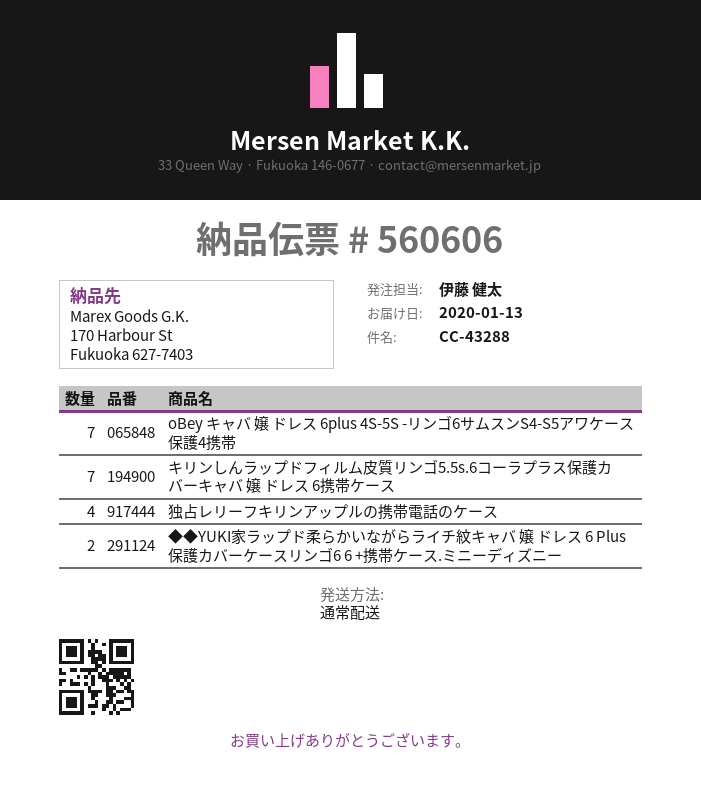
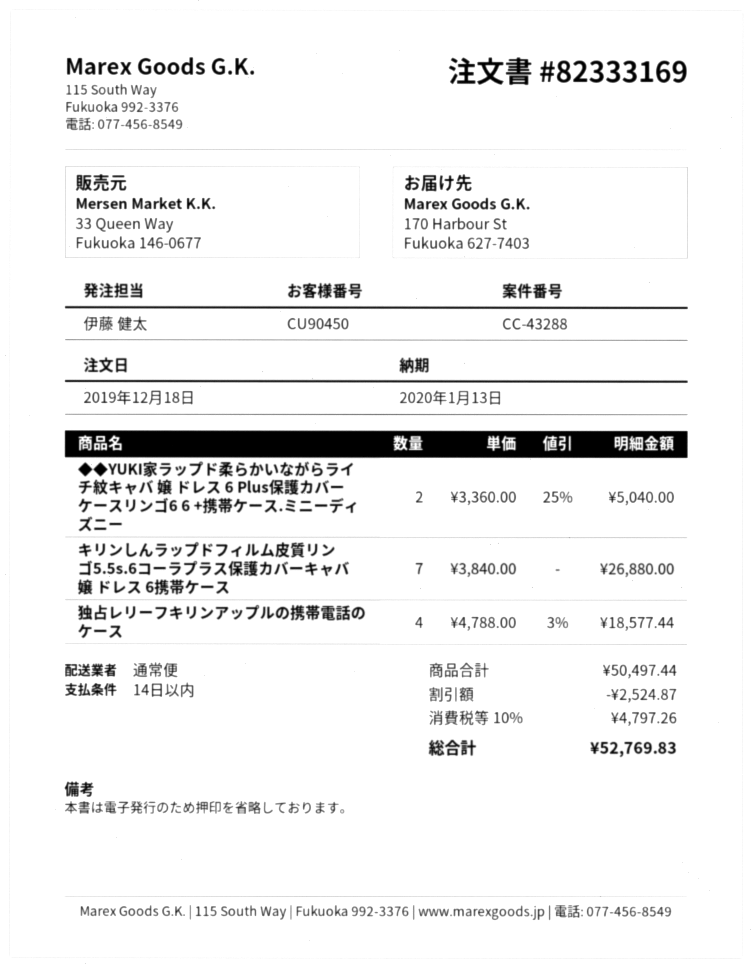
oBey キャバ 嬢 ドレス 6plus 4S-5S -リンゴ6サムスンS4-S5アワケース保護4携帯: 7 -> none

